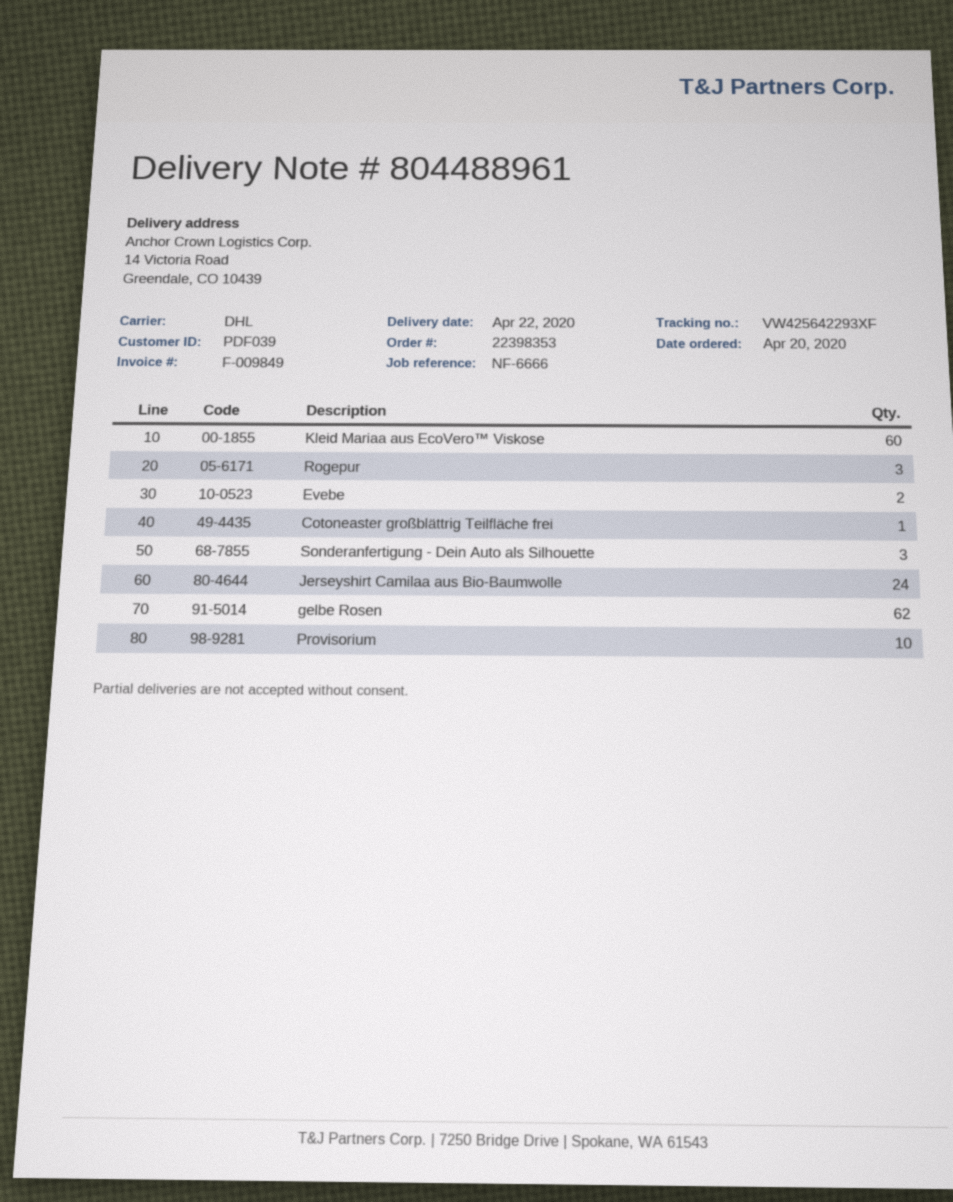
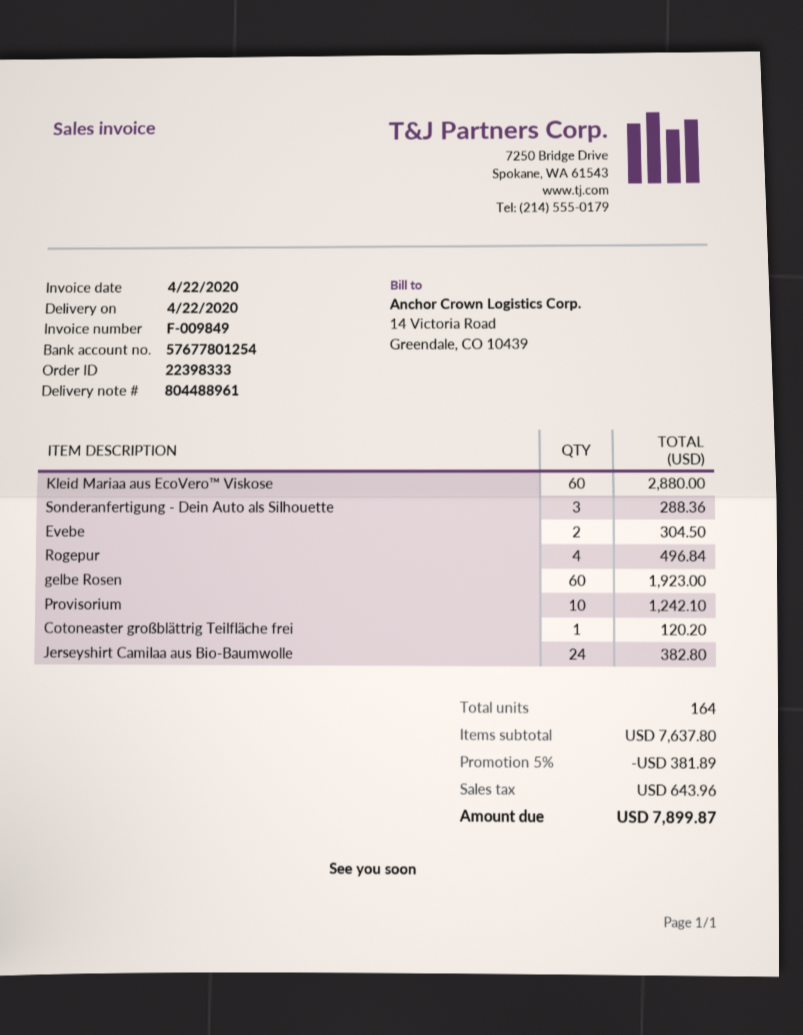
order number: 22398353 -> 22398333
Rogepur: 3 -> 4
gelbe Rosen: 62 -> 60

